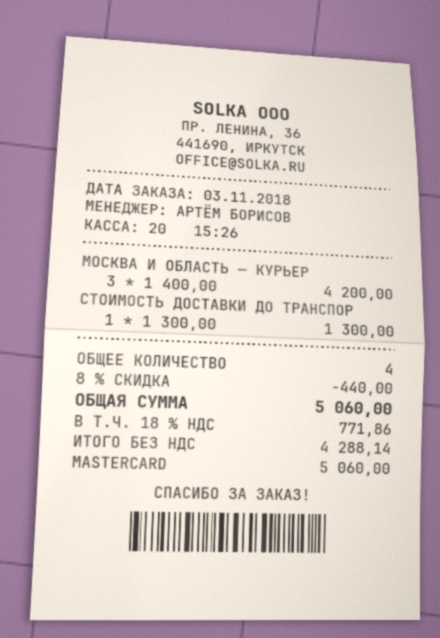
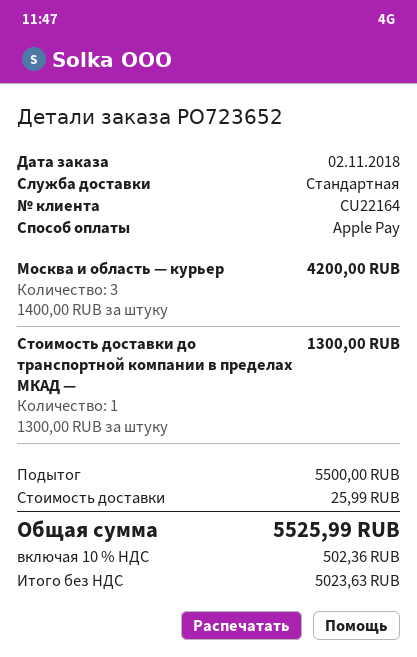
order date: 2018-11-03 -> 2018-11-02
payment method: Mastercard -> Apple Pay
discount: 8% = 440.00 -> none
shipping: none -> 25.99
net: 4288.14 -> 5023.63
tax: 18% = 771.86 -> 10% = 502.36
total: 5060.00 -> 5525.99

